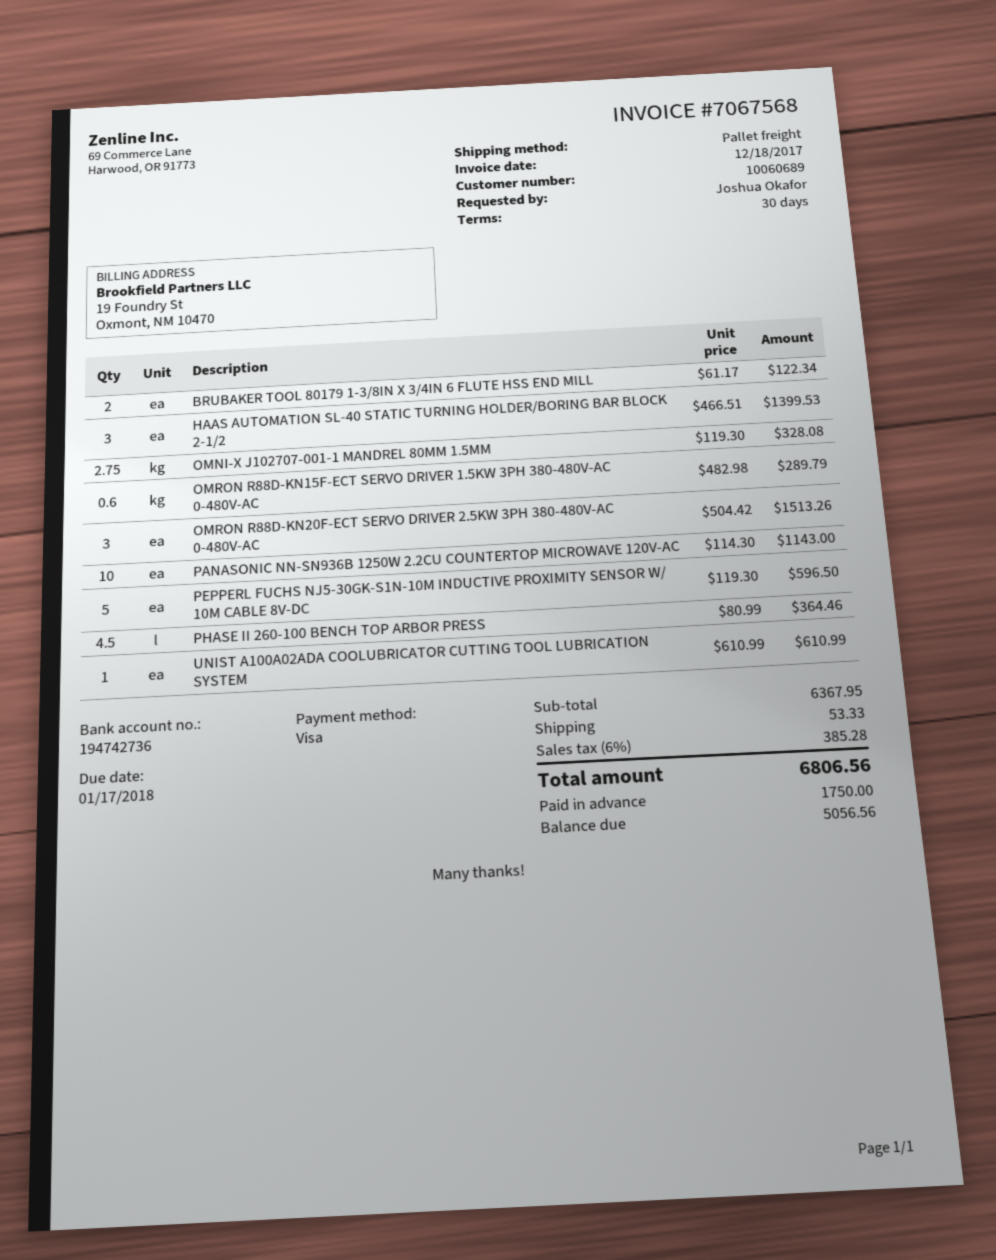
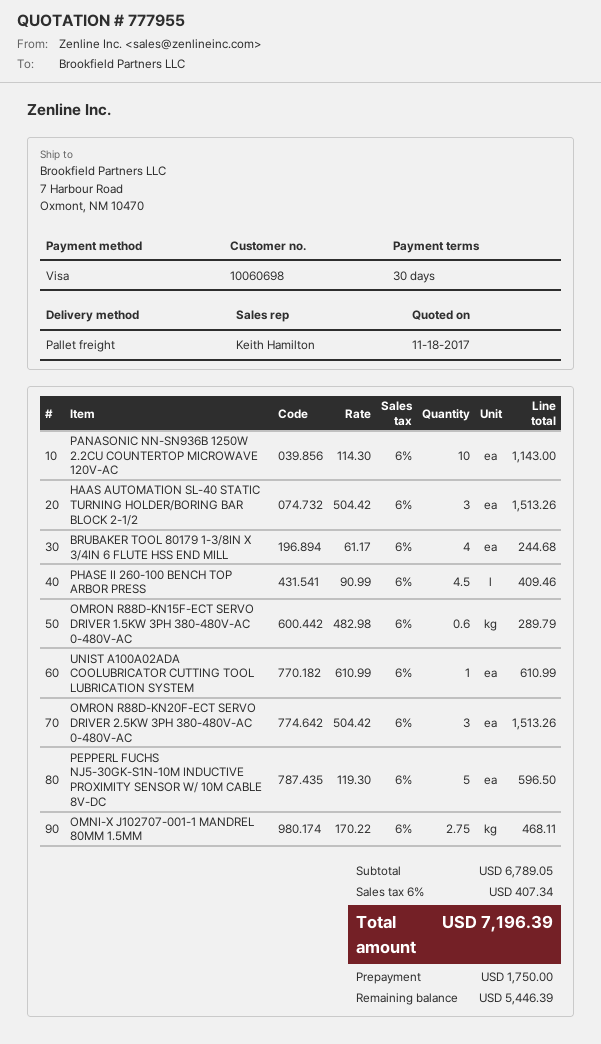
customer number: 10060689 -> 10060698
BRUBAKER TOOL 80179 1-3/8IN X 3/4IN 6 FLUTE HSS END MILL: 2 x 61.17 = 122.34 -> 4 x 61.17 = 244.68
HAAS AUTOMATION SL-40 STATIC TURNING HOLDER/BORING BAR BLOCK 2-1/2: 3 x 466.51 = 1399.53 -> 3 x 504.42 = 1513.26
OMNI-X J102707-001-1 MANDREL 80MM 1.5MM: 2.75 x 119.30 = 328.08 -> 2.75 x 170.22 = 468.11
PHASE II 260-100 BENCH TOP ARBOR PRESS: 4.5 x 80.99 = 364.46 -> 4.5 x 90.99 = 409.46
subtotal: 6367.95 -> 6789.05
shipping: 53.33 -> none
tax: 6% = 385.28 -> 6% = 407.34
total: 6806.56 -> 7196.39
balance: 5056.56 -> 5446.39

